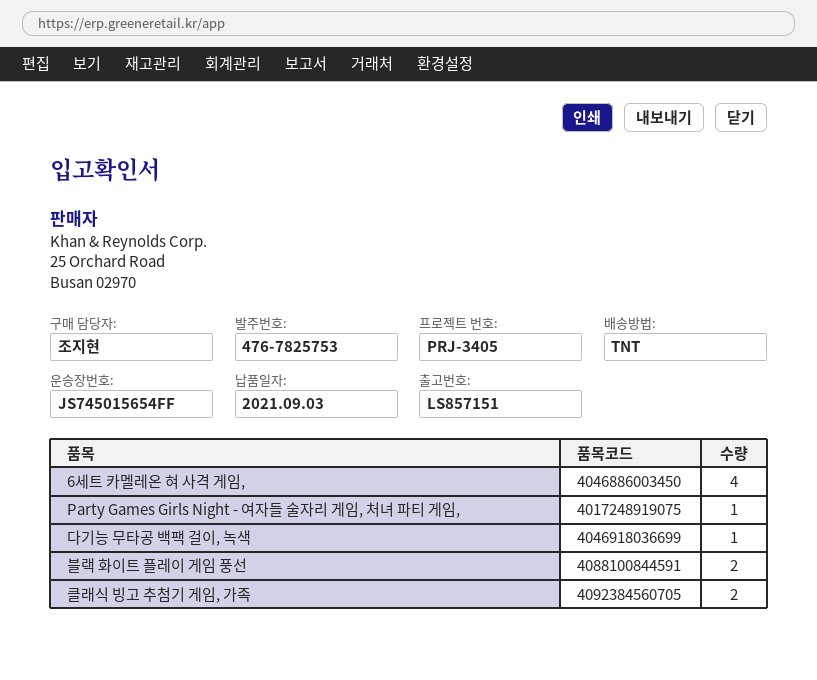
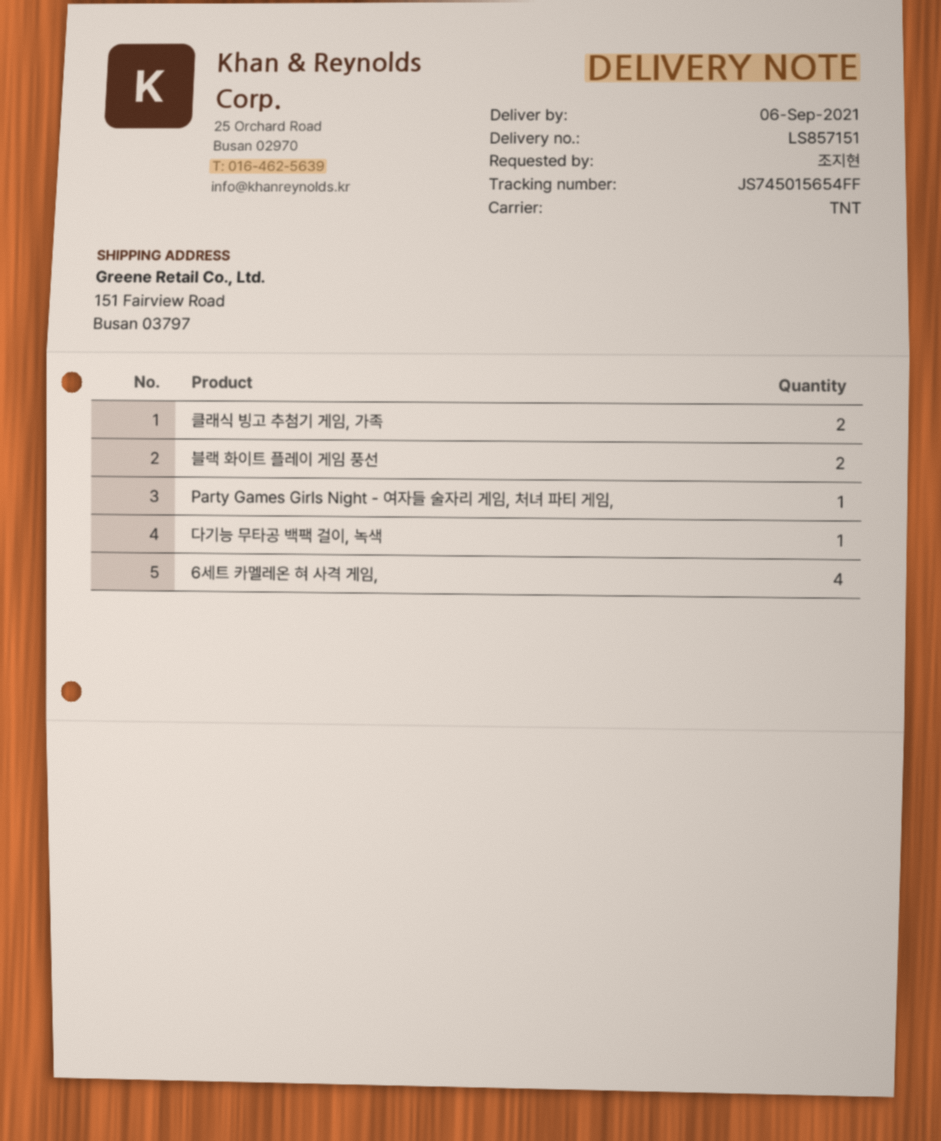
delivery date: 2021-09-03 -> 2021-09-06

